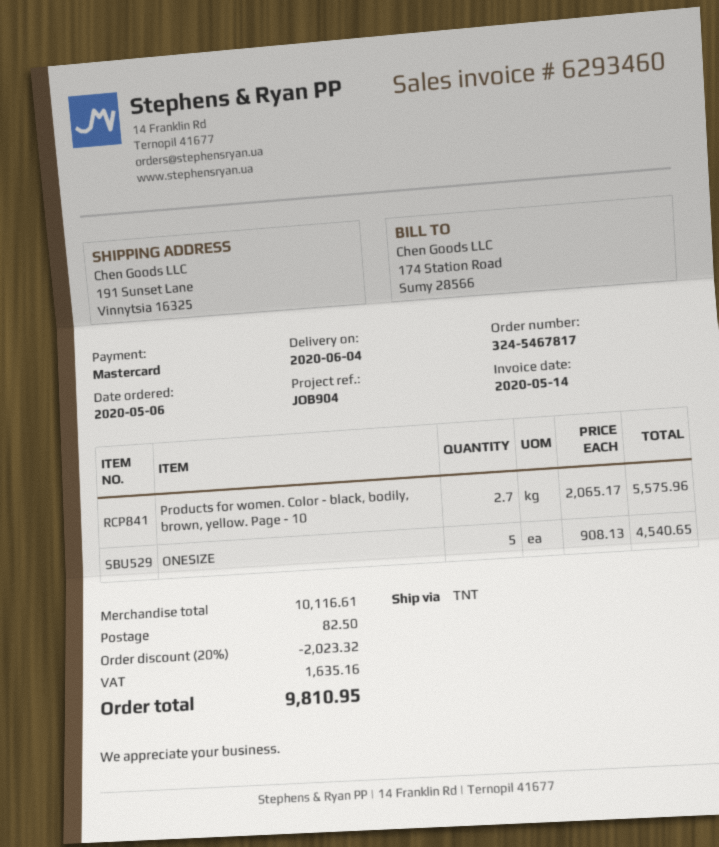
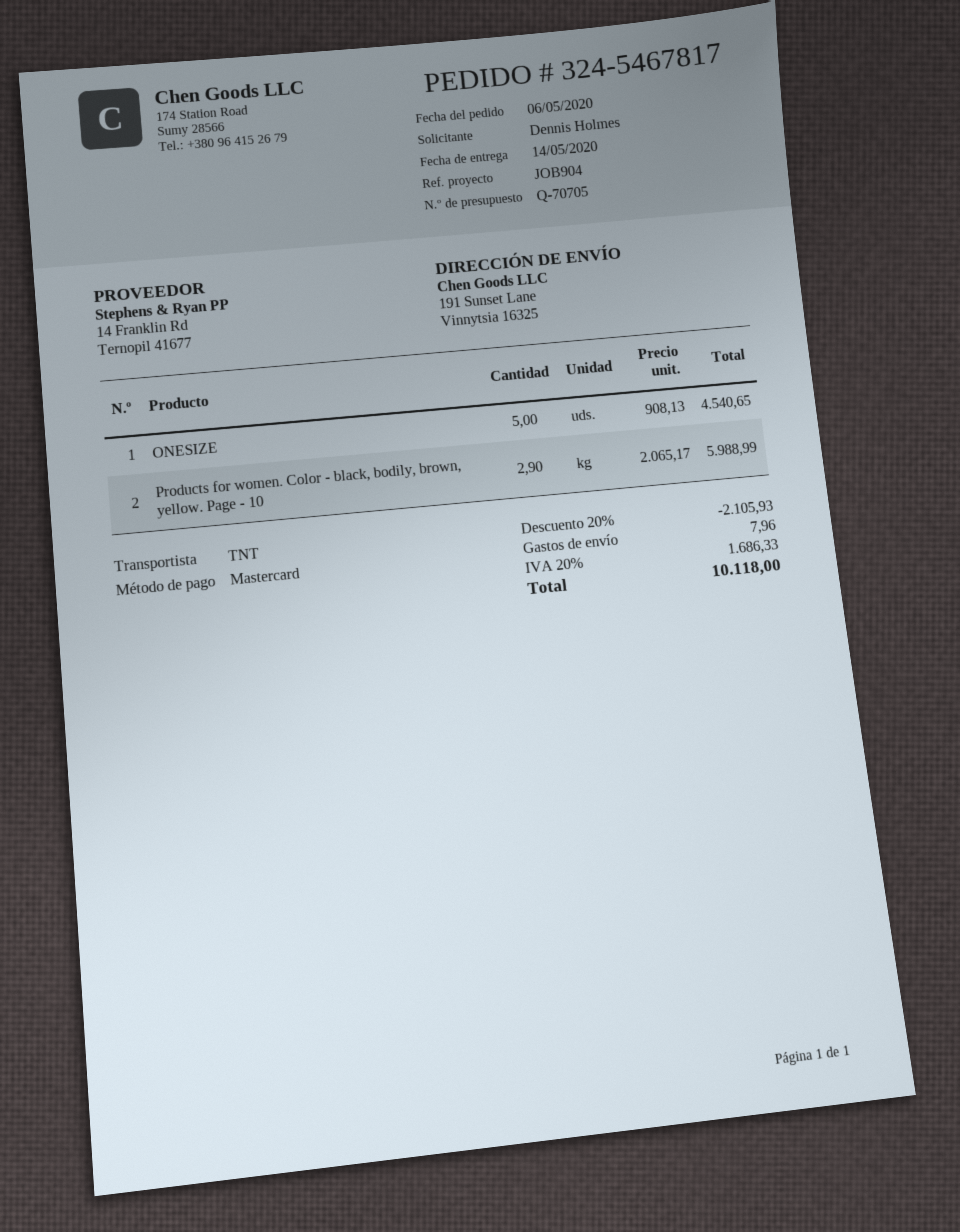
delivery date: 2020-06-04 -> 2020-05-14
Products for women. Color - black, bodily, brown, yellow. Page - 10: 2.7 x 2065.17 = 5575.96 -> 2.9 x 2065.17 = 5988.99
discount: 20% = 2023.32 -> 20% = 2105.93
shipping: 82.50 -> 7.96
tax: 1635.16 -> 1686.33
total: 9810.95 -> 10118.00

